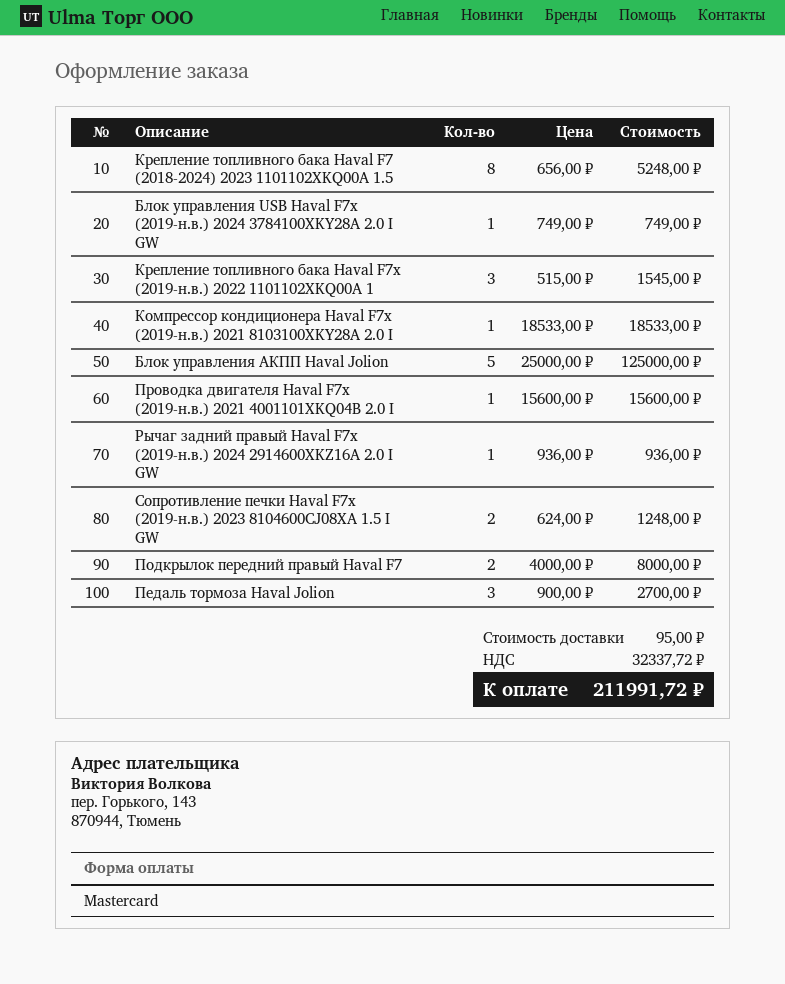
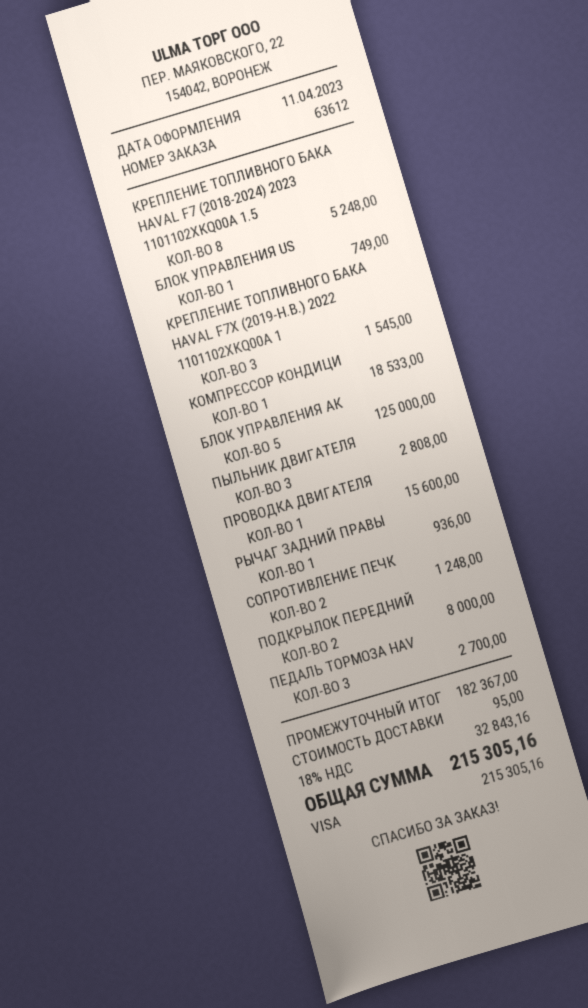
payment method: Mastercard -> Visa
ПЫЛЬНИК ДВИГАТЕЛЯ: none -> 3 for 2808.00
tax: 32337.72 -> 32843.16
total: 211991.72 -> 215305.16

